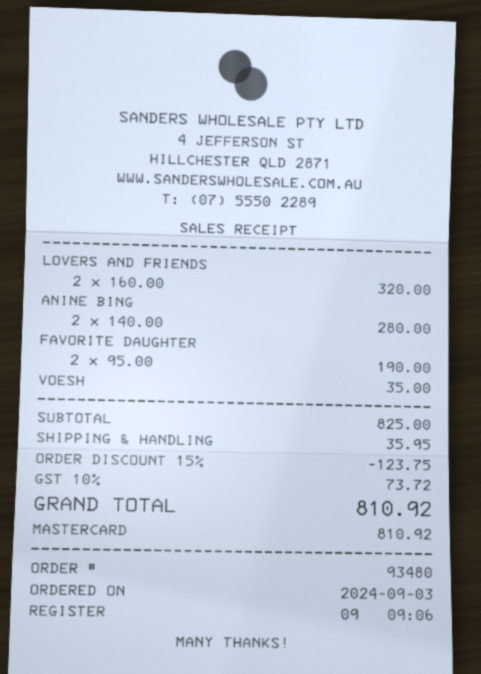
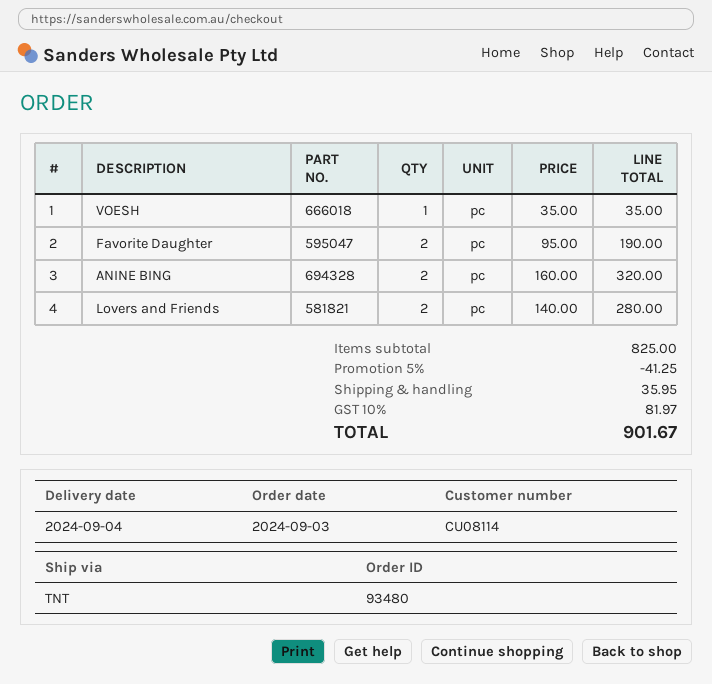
LOVERS AND FRIENDS: 2 x 160.00 = 320.00 -> 2 x 140.00 = 280.00
ANINE BING: 2 x 140.00 = 280.00 -> 2 x 160.00 = 320.00
discount: 15% = 123.75 -> 5% = 41.25
tax: 10% = 73.72 -> 10% = 81.97
total: 810.92 -> 901.67

